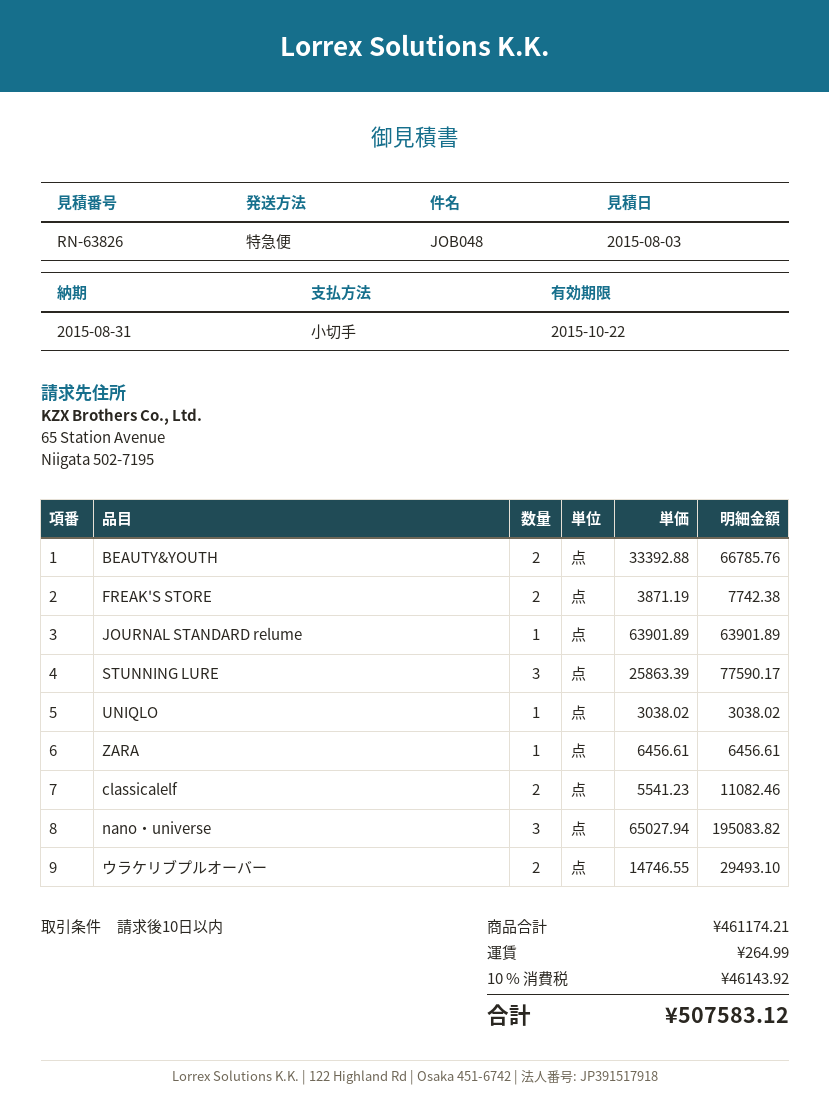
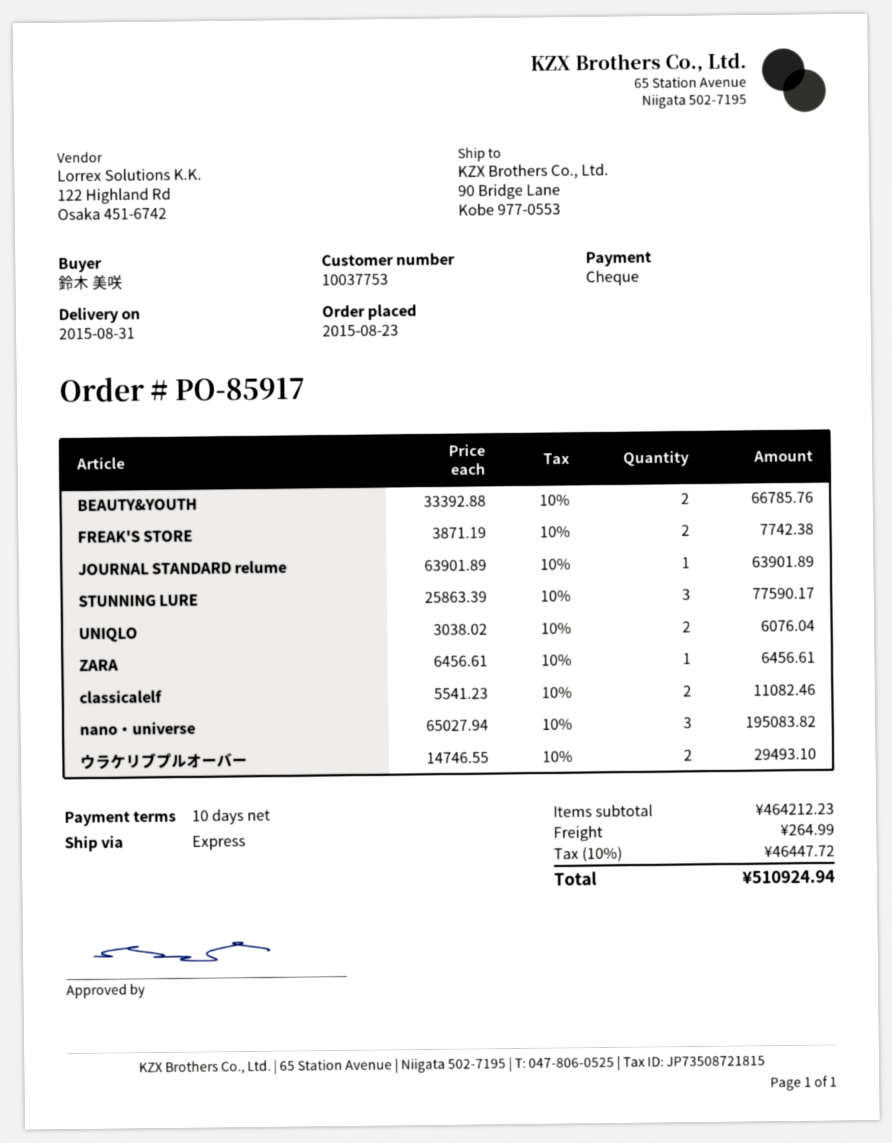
UNIQLO: 1 x 3038.02 = 3038.02 -> 2 x 3038.02 = 6076.04
subtotal: 461174.21 -> 464212.23
tax: 10% = 46143.92 -> 10% = 46447.72
total: 507583.12 -> 510924.94

